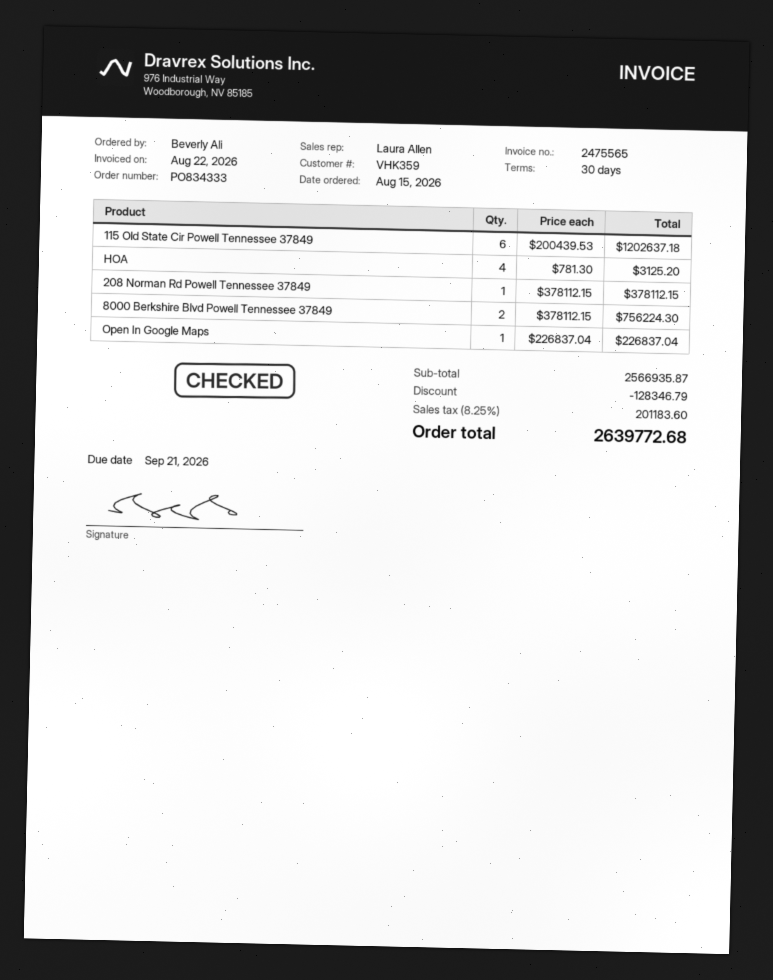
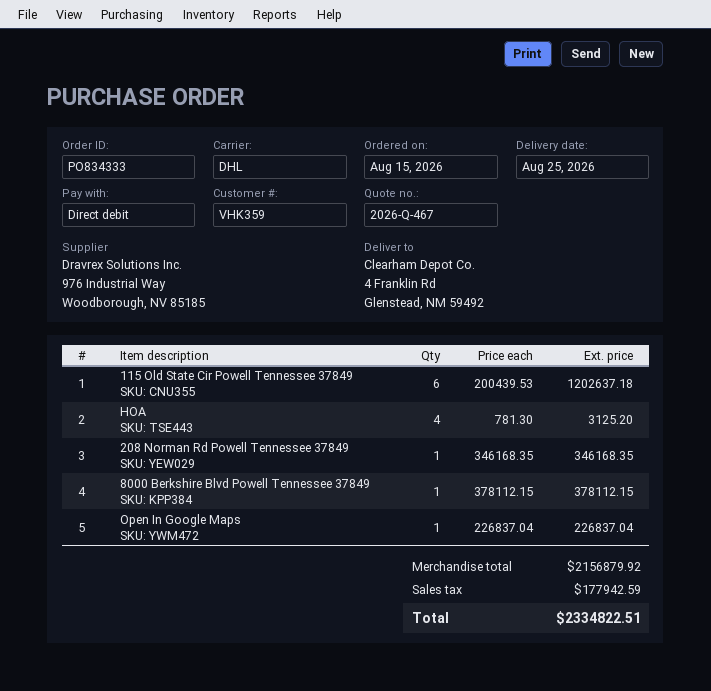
208 Norman Rd Powell Tennessee 37849: 1 x 378112.15 = 378112.15 -> 1 x 346168.35 = 346168.35
8000 Berkshire Blvd Powell Tennessee 37849: 2 x 378112.15 = 756224.30 -> 1 x 378112.15 = 378112.15
subtotal: 2566935.87 -> 2156879.92
discount: 128346.79 -> none
tax: 201183.60 -> 177942.59
total: 2639772.68 -> 2334822.51

